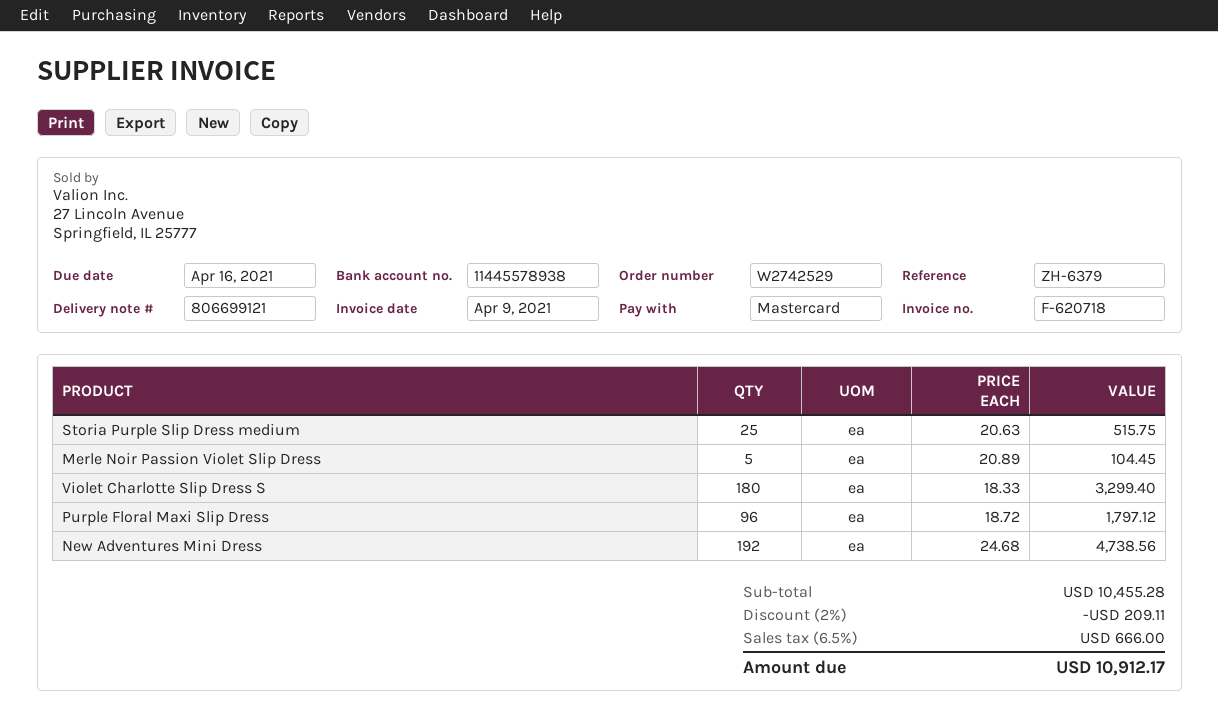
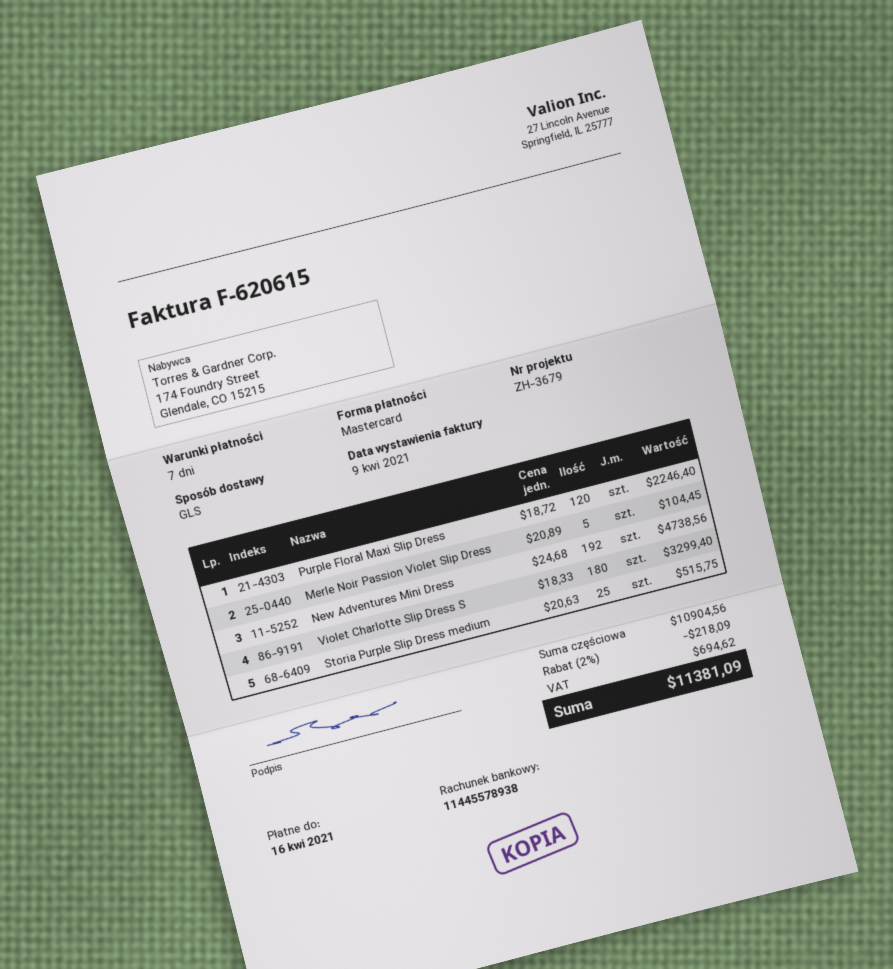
invoice number: F-620718 -> F-620615
reference: ZH-6379 -> ZH-3679
Purple Floral Maxi Slip Dress: 96 x 18.72 = 1797.12 -> 120 x 18.72 = 2246.40
subtotal: 10455.28 -> 10904.56
discount: 2% = 209.11 -> 2% = 218.09
tax: 666.00 -> 694.62
total: 10912.17 -> 11381.09

